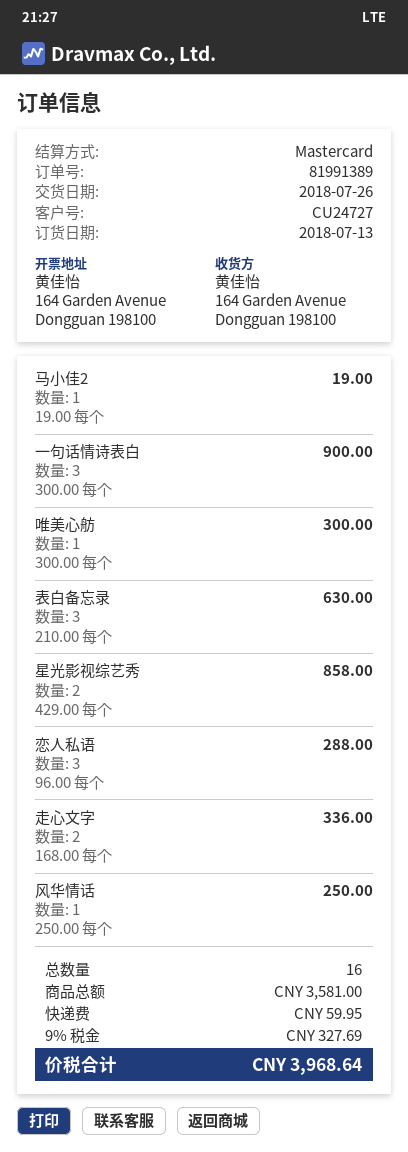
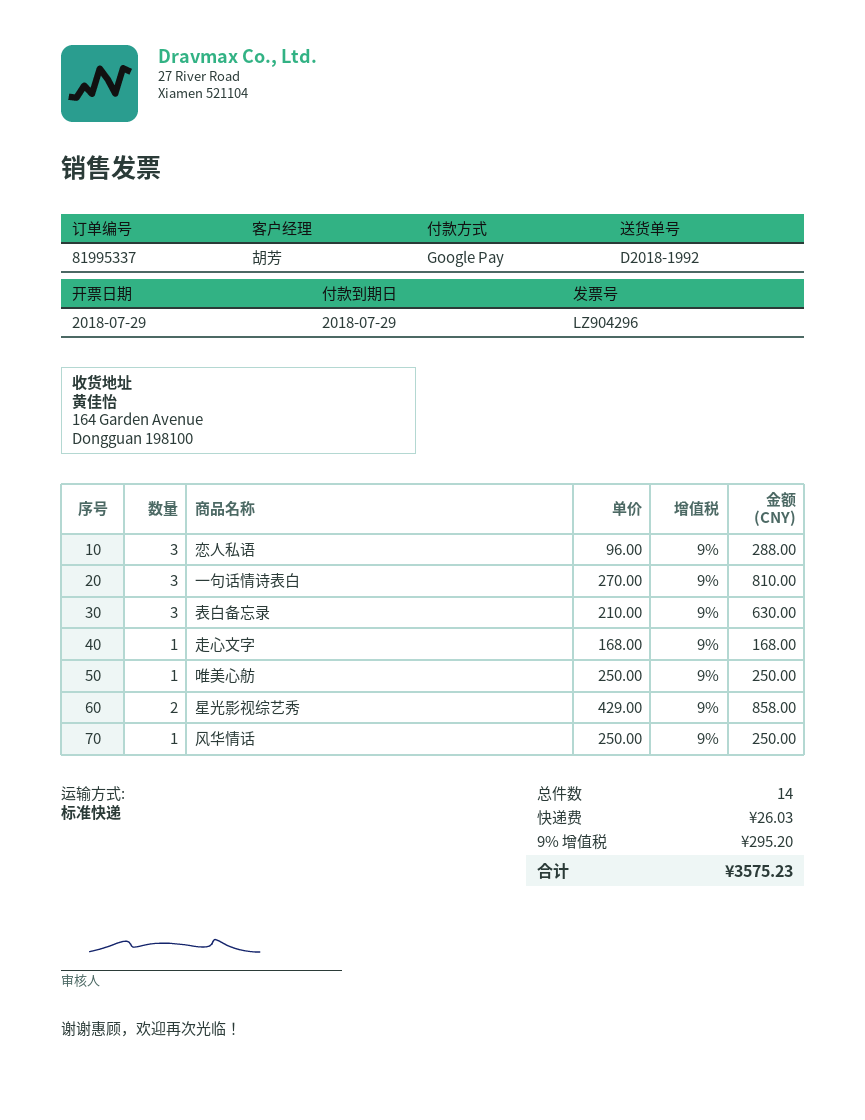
order number: 81991389 -> 81995337
payment method: Mastercard -> Google Pay
马小佳2: 1 x 19.00 = 19.00 -> none
一句话情诗表白: 3 x 300.00 = 900.00 -> 3 x 270.00 = 810.00
唯美心舫: 1 x 300.00 = 300.00 -> 1 x 250.00 = 250.00
走心文字: 2 x 168.00 = 336.00 -> 1 x 168.00 = 168.00
total quantity: 16 -> 14
shipping: 59.95 -> 26.03
tax: 9% = 327.69 -> 9% = 295.20
total: 3968.64 -> 3575.23

